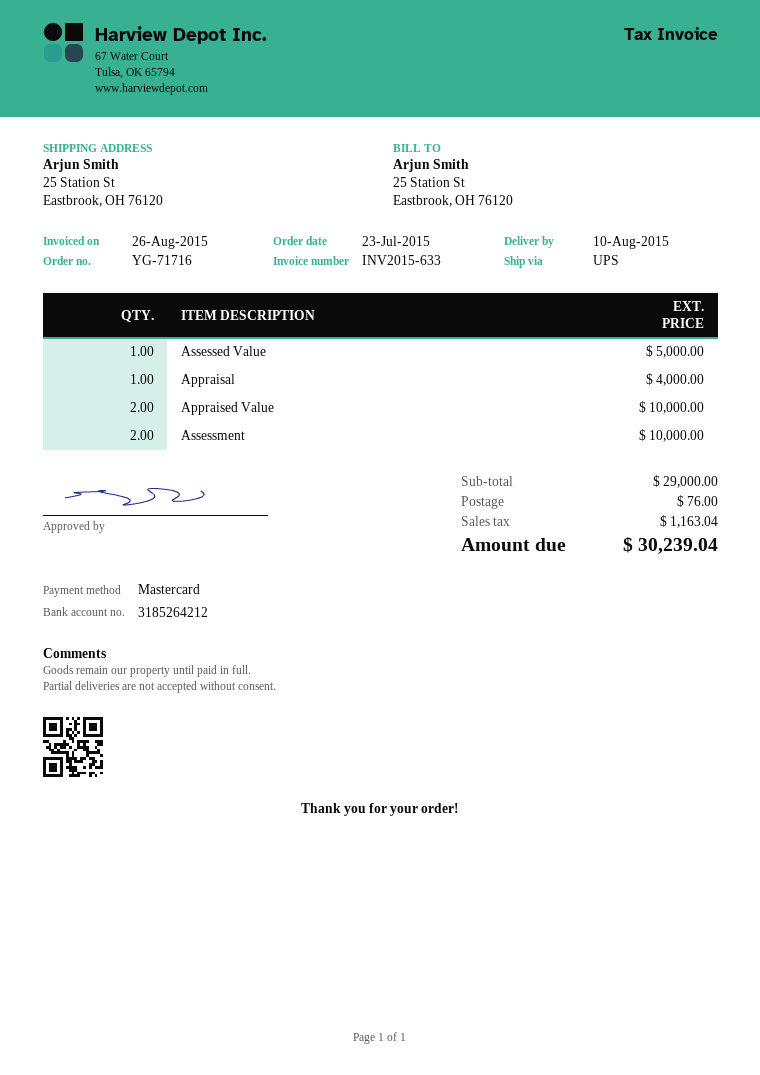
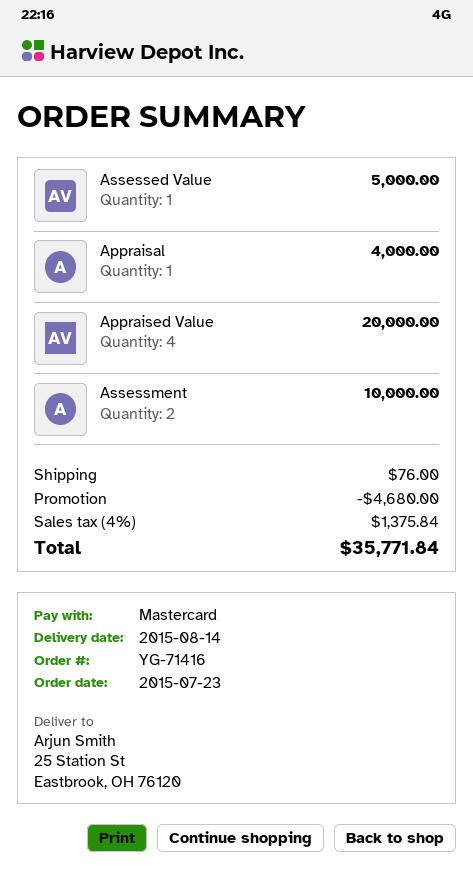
order number: YG-71716 -> YG-71416
delivery date: 2015-08-10 -> 2015-08-14
Appraised Value: 2 for 10000.00 -> 4 for 20000.00
discount: none -> 4680.00
tax: 1163.04 -> 1375.84
total: 30239.04 -> 35771.84

